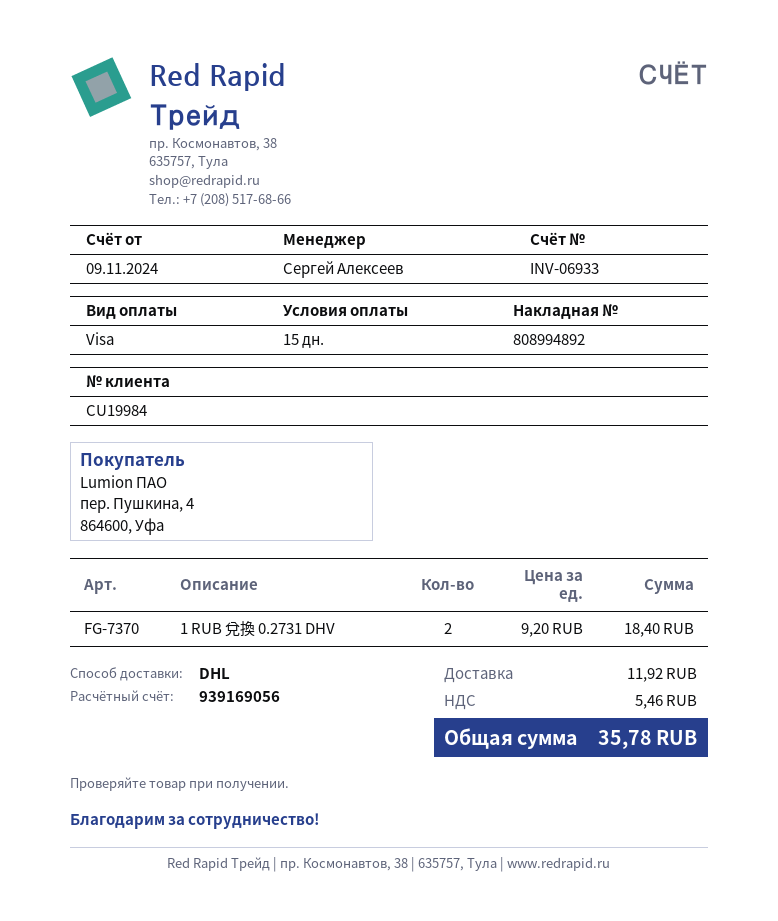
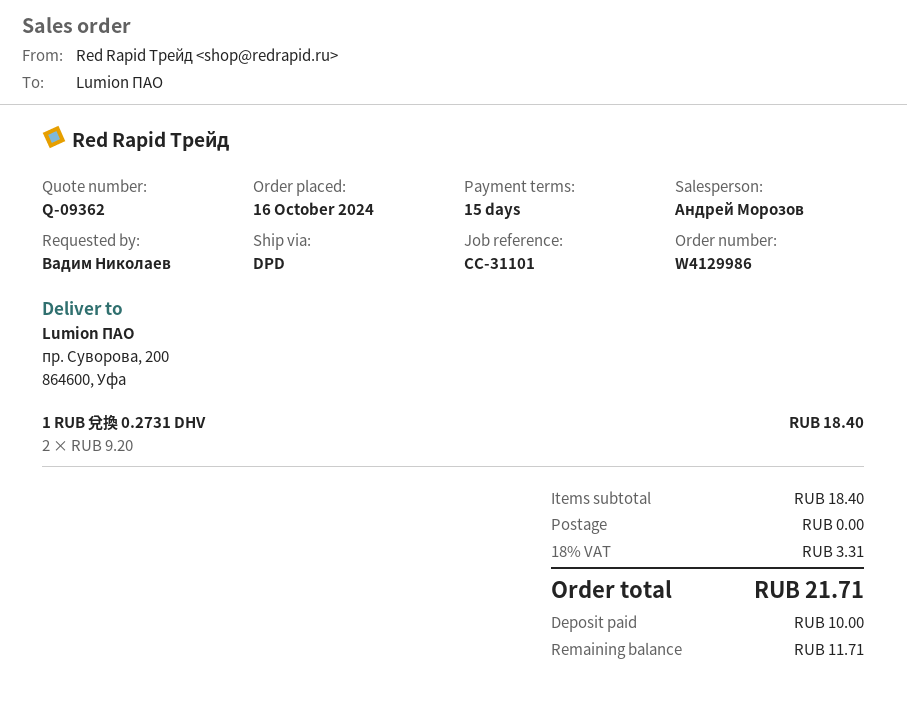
sales rep: Сергей Алексеев -> Андрей Морозов
shipping method: DHL -> DPD
shipping: 11.92 -> 0.00
tax: 5.46 -> 3.31
total: 35.78 -> 21.71

